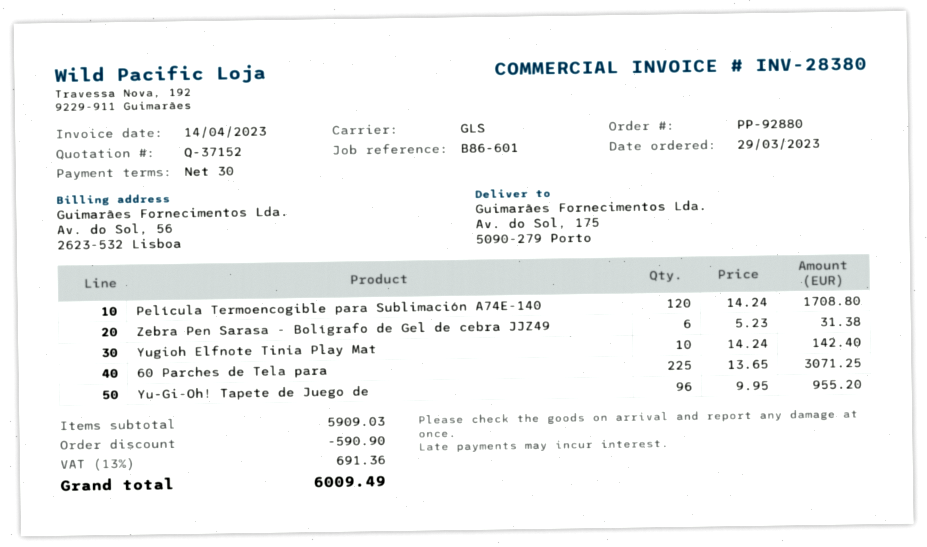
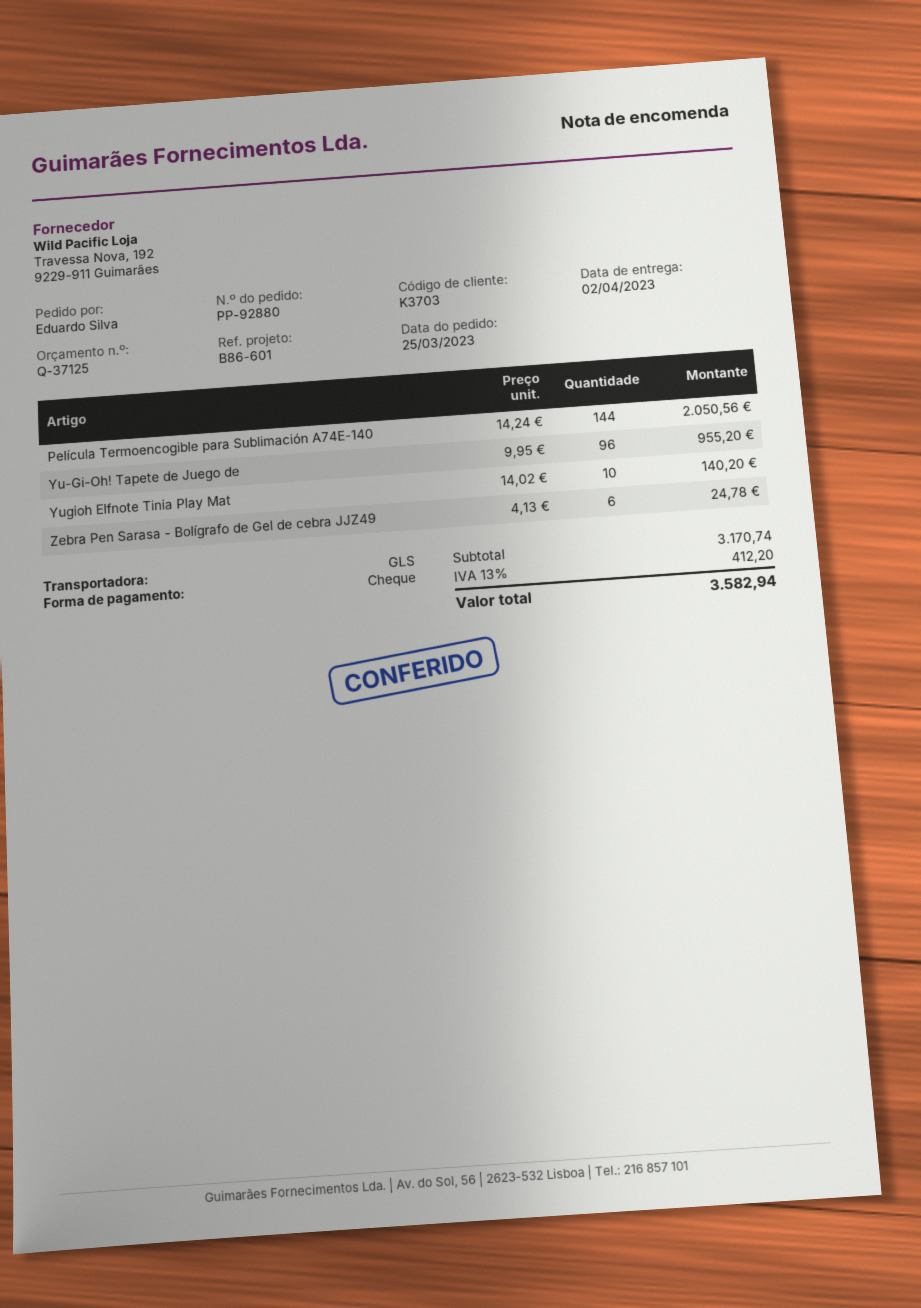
quote number: Q-37152 -> Q-37125
order date: 2023-03-29 -> 2023-03-25
Película Termoencogible para Sublimación A74E-140: 120 x 14.24 = 1708.80 -> 144 x 14.24 = 2050.56
Zebra Pen Sarasa - Bolígrafo de Gel de cebra JJZ49: 6 x 5.23 = 31.38 -> 6 x 4.13 = 24.78
Yugioh Elfnote Tinia Play Mat: 10 x 14.24 = 142.40 -> 10 x 14.02 = 140.20
60 Parches de Tela para: 225 x 13.65 = 3071.25 -> none
subtotal: 5909.03 -> 3170.74
discount: 590.90 -> none
tax: 13% = 691.36 -> 13% = 412.20
total: 6009.49 -> 3582.94

